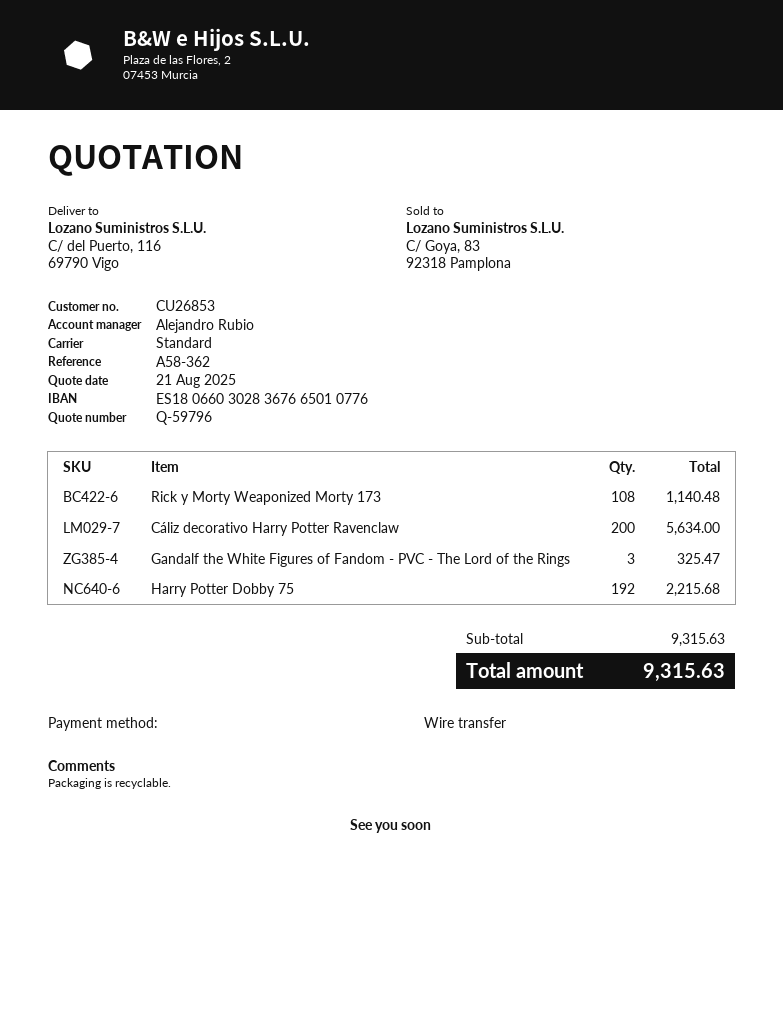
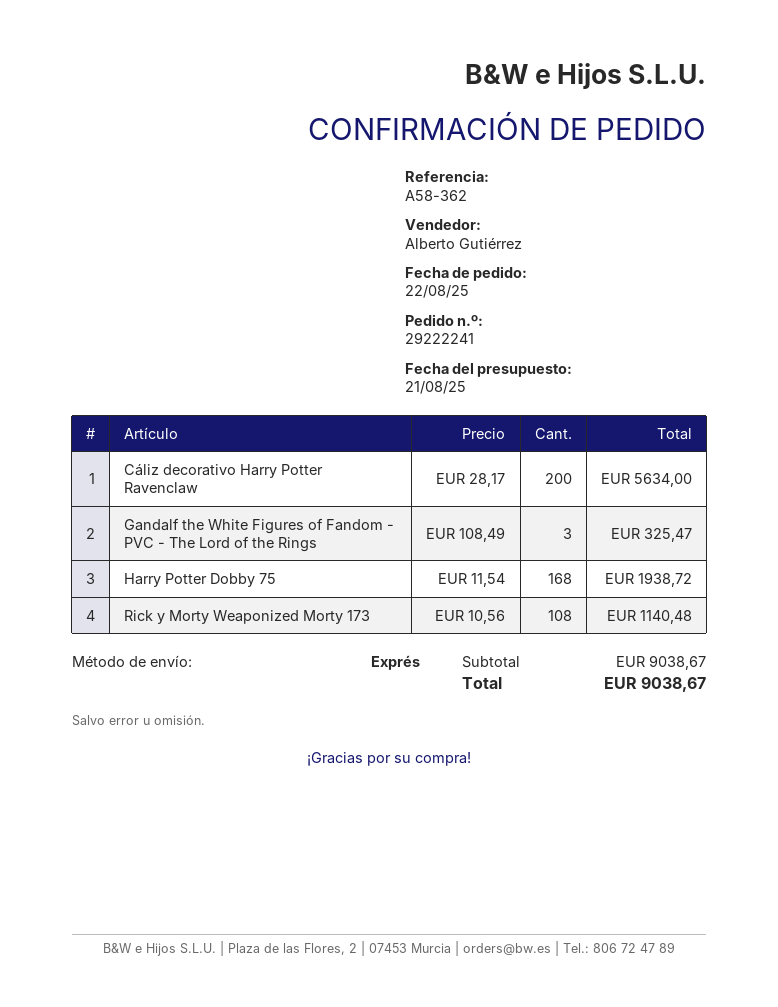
sales rep: Alejandro Rubio -> Alberto Gutiérrez
shipping method: standard -> express
Harry Potter Dobby 75: 192 for 2215.68 -> 168 for 1938.72
subtotal: 9315.63 -> 9038.67
total: 9315.63 -> 9038.67

